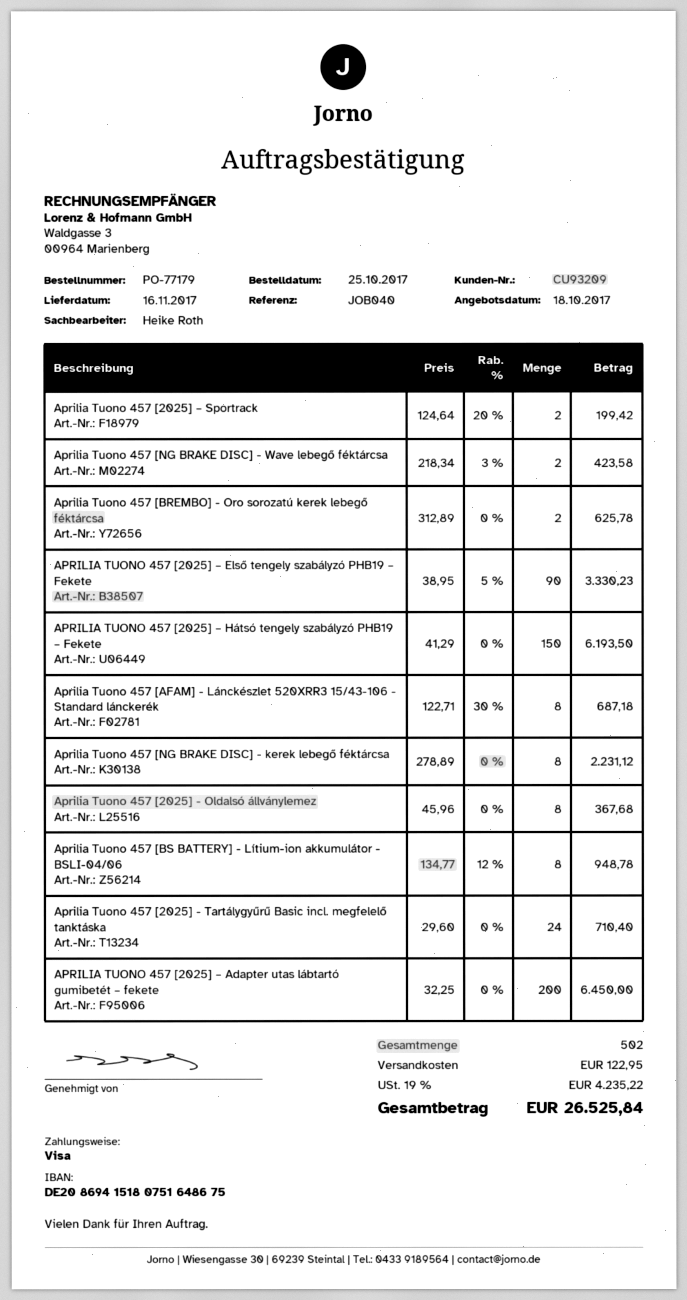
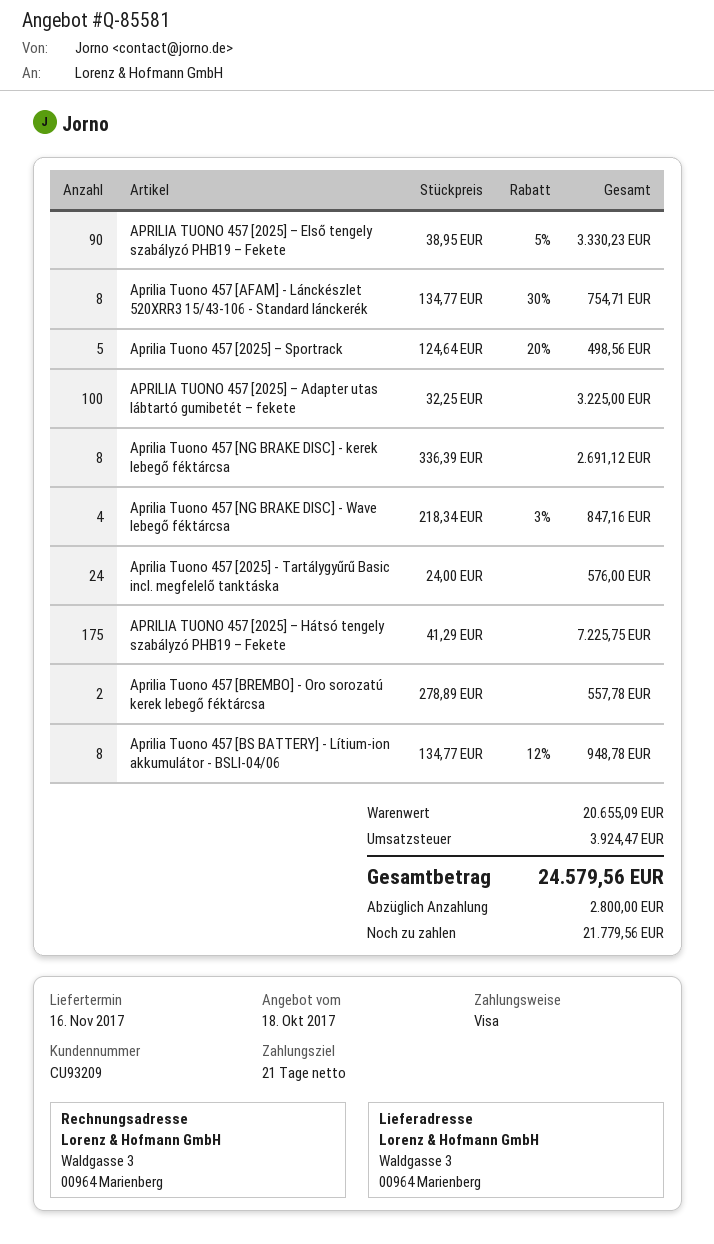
Aprilia Tuono 457 [2025] – Sportrack: 2 x 124.64 - 20% = 199.42 -> 5 x 124.64 - 20% = 498.56
Aprilia Tuono 457 [NG BRAKE DISC] - Wave lebegő féktárcsa: 2 x 218.34 - 3% = 423.58 -> 4 x 218.34 - 3% = 847.16
Aprilia Tuono 457 [BREMBO] - Oro sorozatú kerek lebegő féktárcsa: 2 x 312.89 = 625.78 -> 2 x 278.89 = 557.78
APRILIA TUONO 457 [2025] – Hátsó tengely szabályzó PHB19 – Fekete: 150 x 41.29 = 6193.50 -> 175 x 41.29 = 7225.75
Aprilia Tuono 457 [AFAM] - Lánckészlet 520XRR3 15/43-106 - Standard lánckerék: 8 x 122.71 - 30% = 687.18 -> 8 x 134.77 - 30% = 754.71
Aprilia Tuono 457 [NG BRAKE DISC] - kerek lebegő féktárcsa: 8 x 278.89 = 2231.12 -> 8 x 336.39 = 2691.12
Aprilia Tuono 457 [2025] - Oldalsó állványlemez: 8 x 45.96 = 367.68 -> none
Aprilia Tuono 457 [2025] - Tartálygyűrű Basic incl. megfelelő tanktáska: 24 x 29.60 = 710.40 -> 24 x 24.00 = 576.00
APRILIA TUONO 457 [2025] – Adapter utas lábtartó gumibetét – fekete: 200 x 32.25 = 6450.00 -> 100 x 32.25 = 3225.00
shipping: 122.95 -> none
tax: 4235.22 -> 3924.47
total: 26525.84 -> 24579.56

